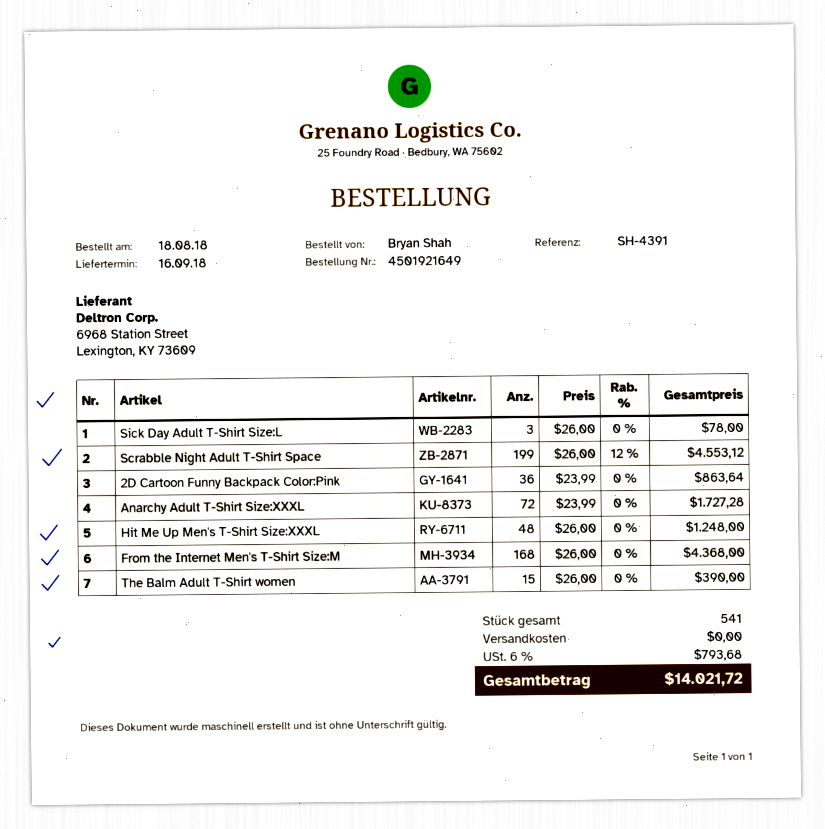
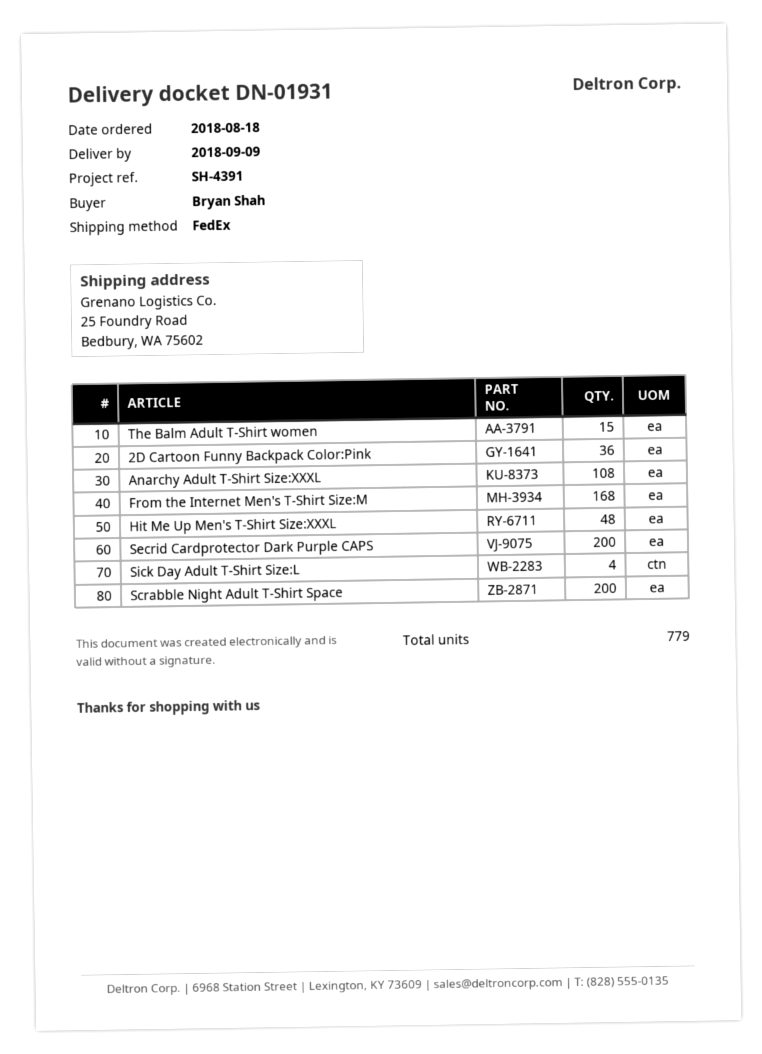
delivery date: 2018-09-16 -> 2018-09-09
Sick Day Adult T-Shirt Size:L: 3 -> 4
Scrabble Night Adult T-Shirt Space: 199 -> 200
Anarchy Adult T-Shirt Size:XXXL: 72 -> 108
Secrid Cardprotector Dark Purple CAPS: none -> 200
total quantity: 541 -> 779

